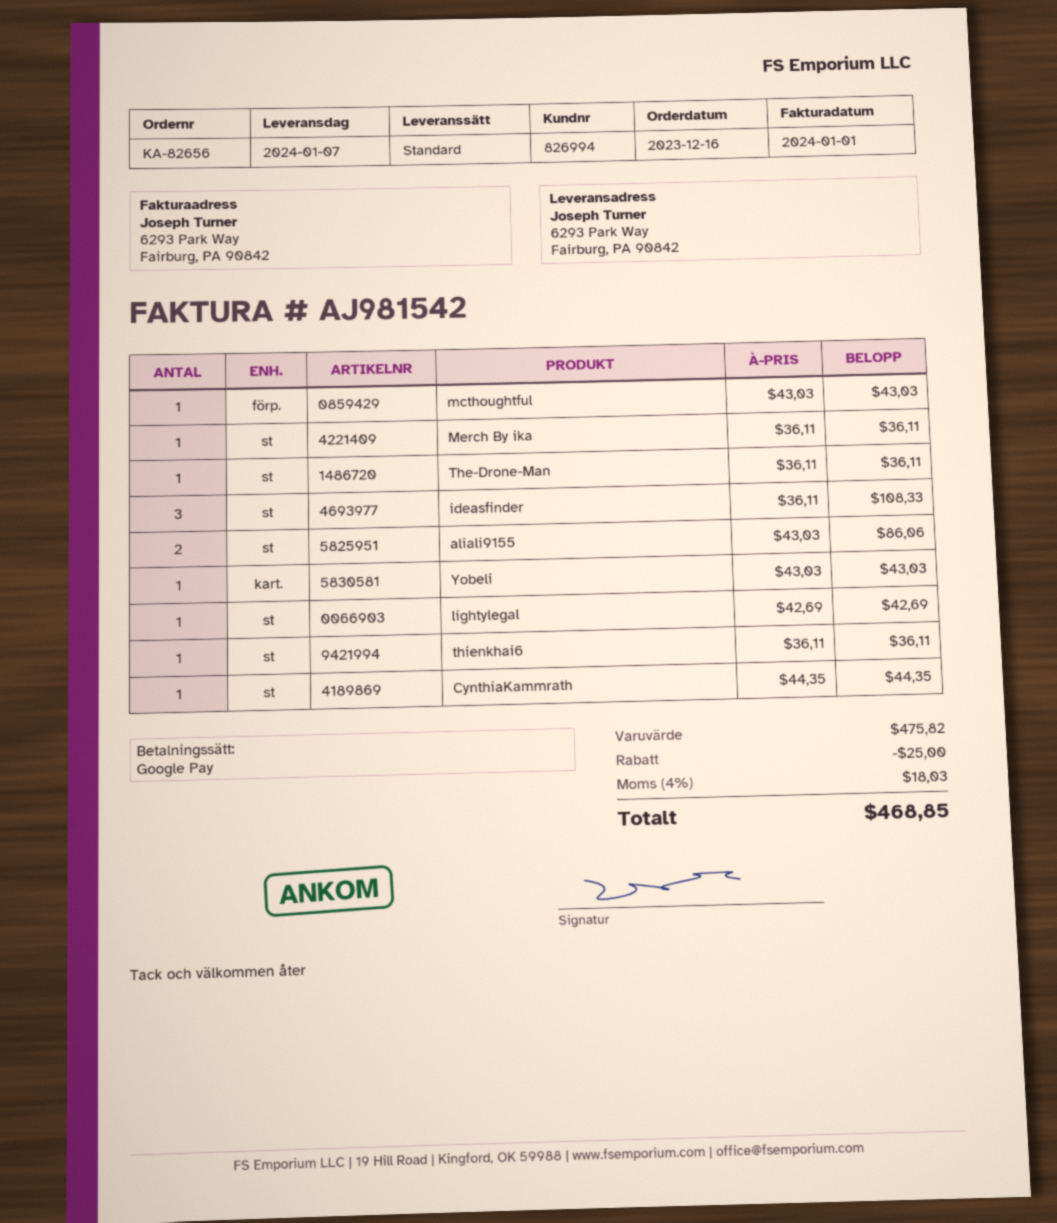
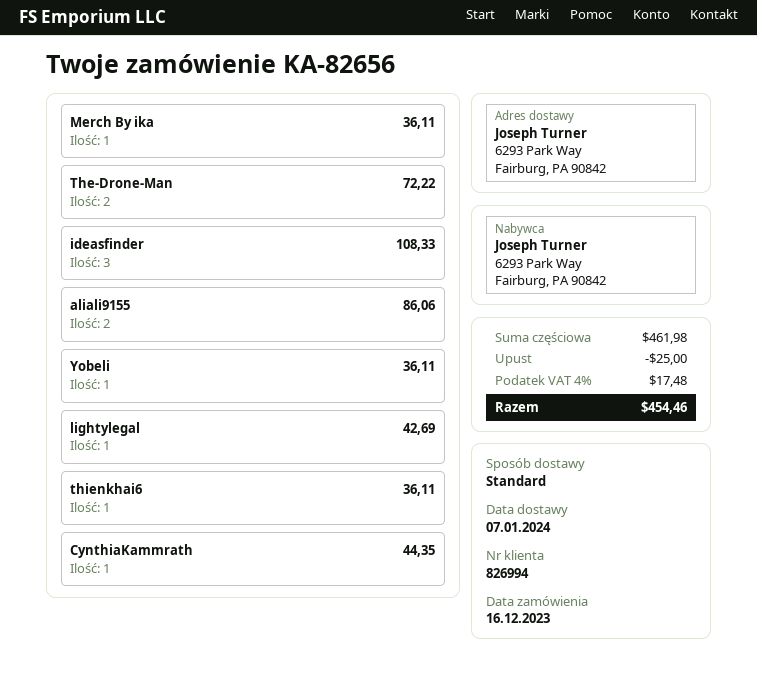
mcthoughtful: 1 for 43.03 -> none
The-Drone-Man: 1 for 36.11 -> 2 for 72.22
Yobeli: 1 for 43.03 -> 1 for 36.11
subtotal: 475.82 -> 461.98
tax: 4% = 18.03 -> 4% = 17.48
total: 468.85 -> 454.46

